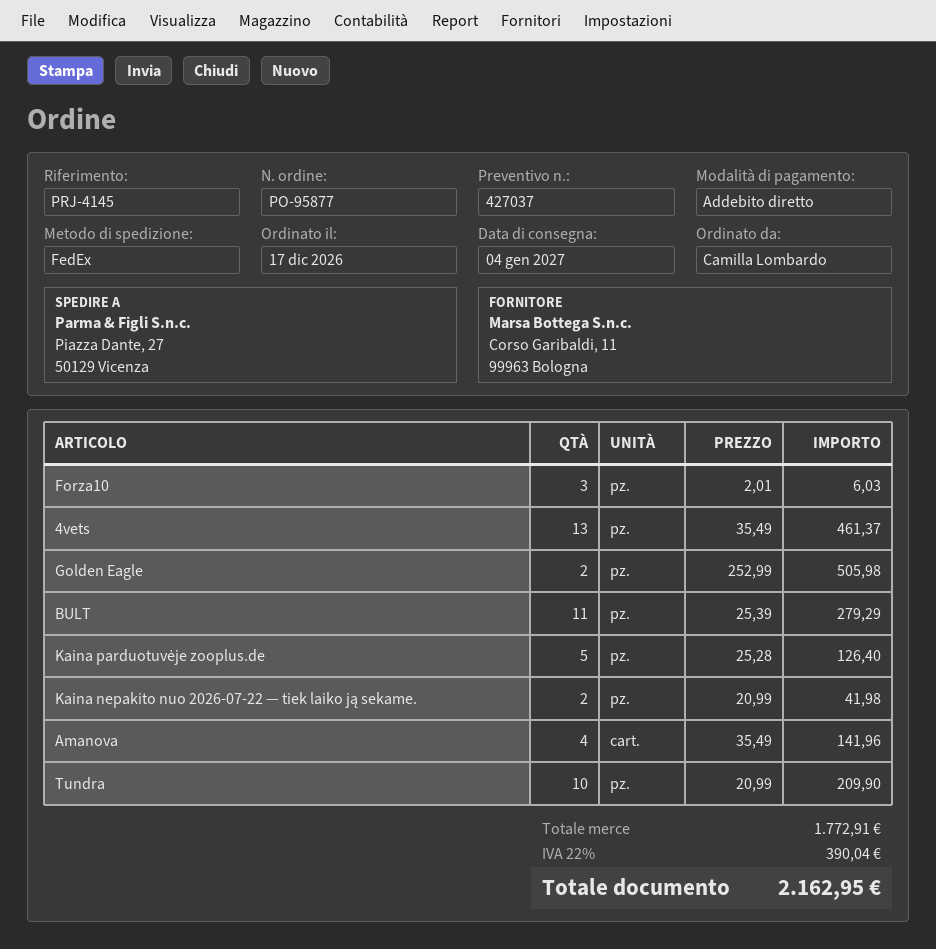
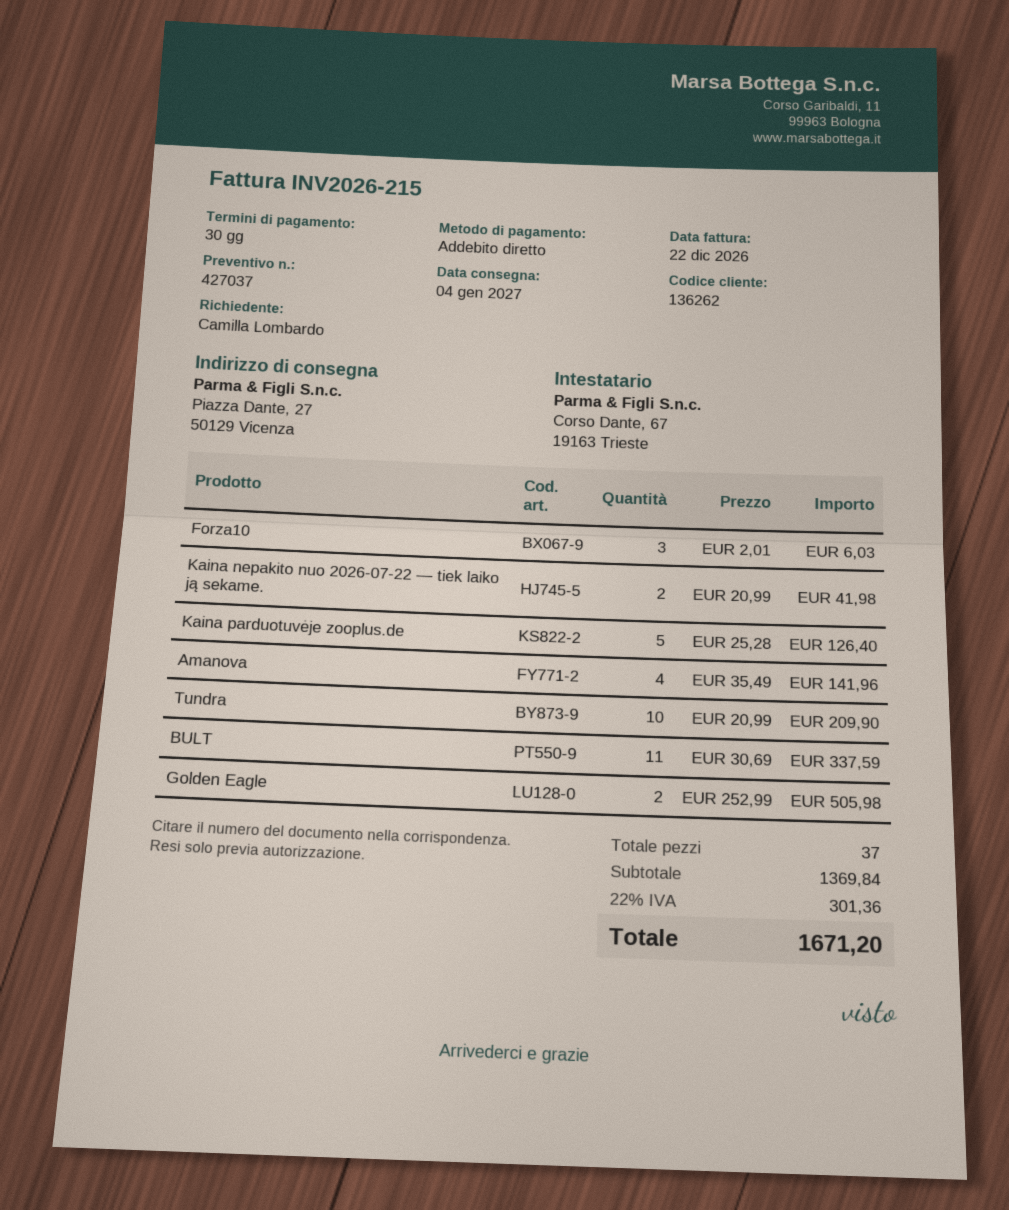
4vets: 13 x 35.49 = 461.37 -> none
BULT: 11 x 25.39 = 279.29 -> 11 x 30.69 = 337.59
subtotal: 1772.91 -> 1369.84
tax: 22% = 390.04 -> 22% = 301.36
total: 2162.95 -> 1671.20

